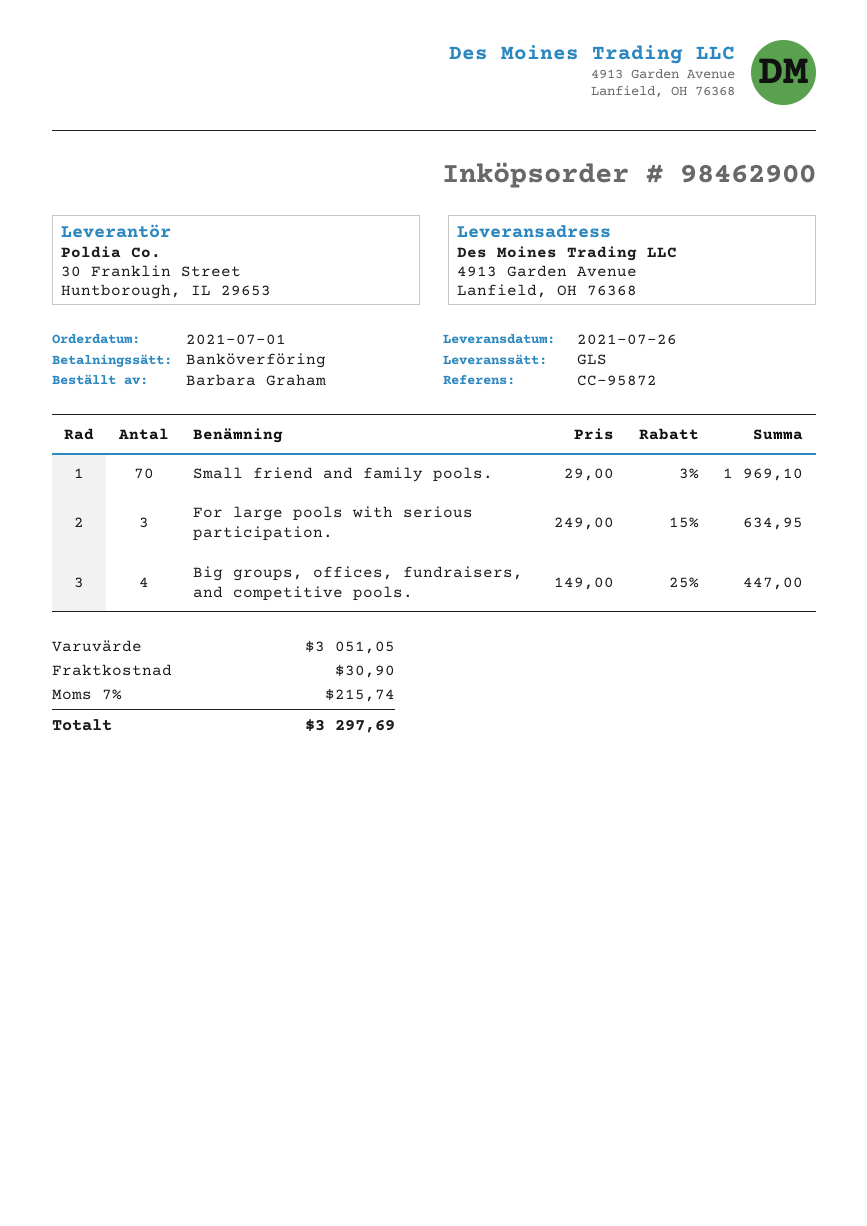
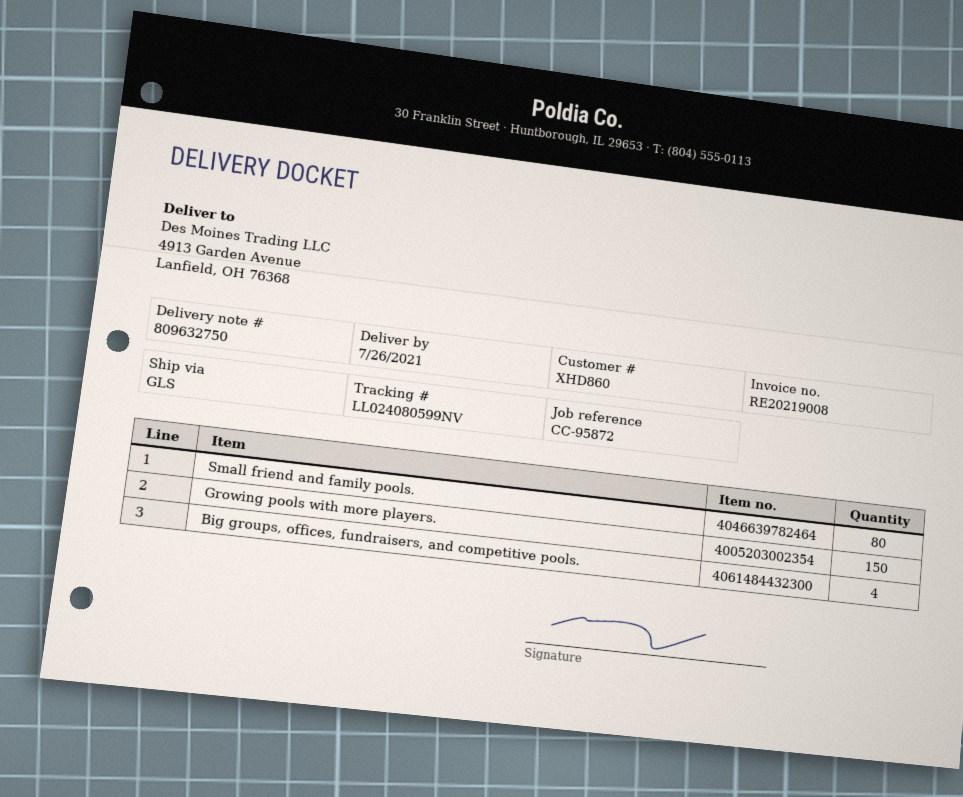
Small friend and family pools.: 70 -> 80
For large pools with serious participation.: 3 -> none
Growing pools with more players.: none -> 150

